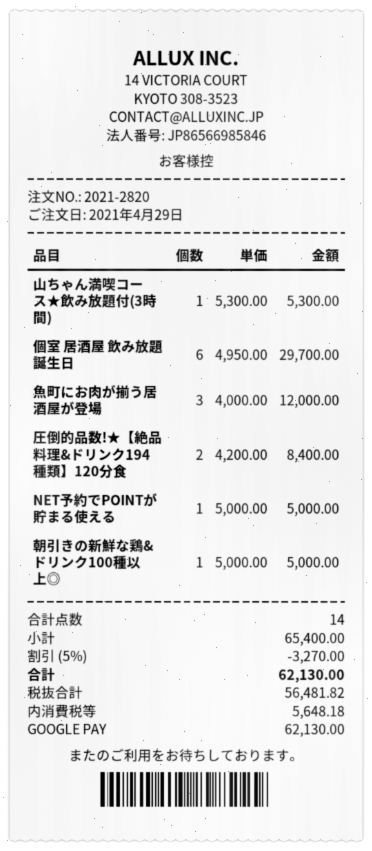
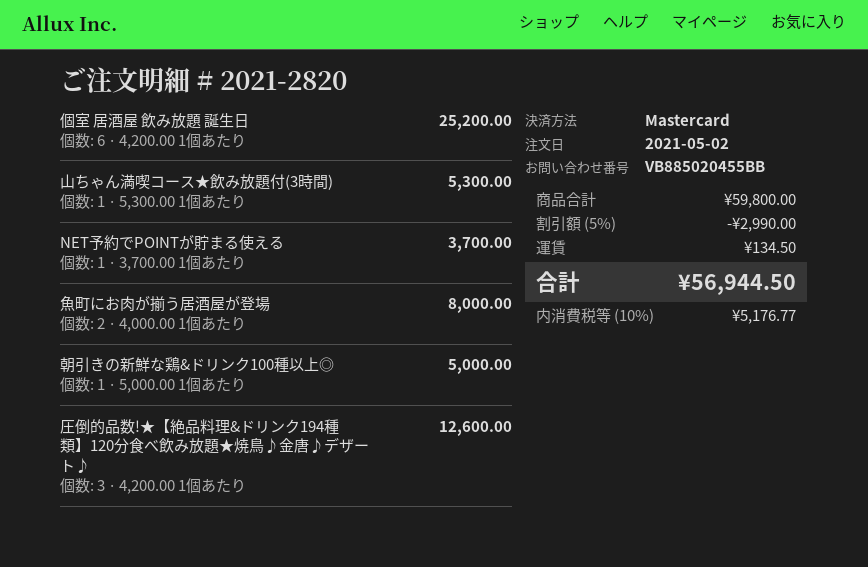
order date: 2021-04-29 -> 2021-05-02
payment method: Google Pay -> Mastercard
個室 居酒屋 飲み放題 誕生日: 6 x 4950.00 = 29700.00 -> 6 x 4200.00 = 25200.00
魚町にお肉が揃う居酒屋が登場: 3 x 4000.00 = 12000.00 -> 2 x 4000.00 = 8000.00
圧倒的品数!★【絶品料理&ドリンク194種類】120分食: 2 x 4200.00 = 8400.00 -> 3 x 4200.00 = 12600.00
NET予約でPOINTが貯まる使える: 1 x 5000.00 = 5000.00 -> 1 x 3700.00 = 3700.00
subtotal: 65400.00 -> 59800.00
discount: 5% = 3270.00 -> 5% = 2990.00
shipping: none -> 134.50
tax: 5648.18 -> 5176.77
total: 62130.00 -> 56944.50

